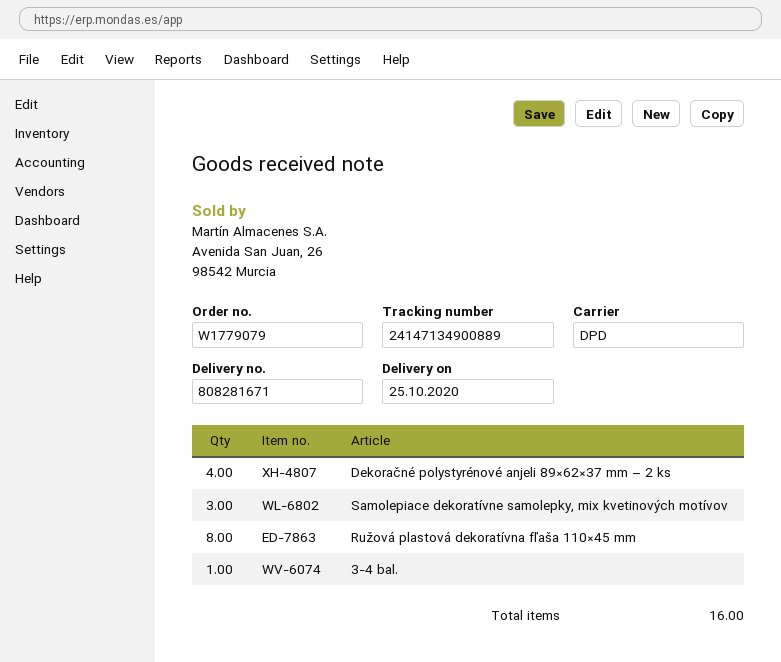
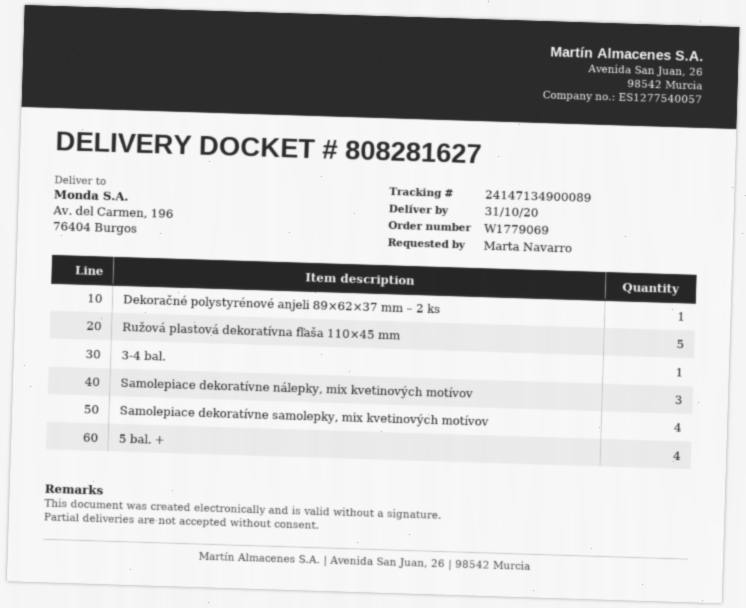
order number: W1779079 -> W1779069
delivery note number: 808281671 -> 808281627
delivery date: 2020-10-25 -> 2020-10-31
tracking number: 24147134900889 -> 24147134900089
Dekoračné polystyrénové anjeli 89×62×37 mm – 2 ks: 4 -> 1
Samolepiace dekoratívne samolepky, mix kvetinových motívov: 3 -> 4
Ružová plastová dekoratívna fľaša 110×45 mm: 8 -> 5
Samolepiace dekoratívne nálepky, mix kvetinových motívov: none -> 3
5 bal. +: none -> 4

